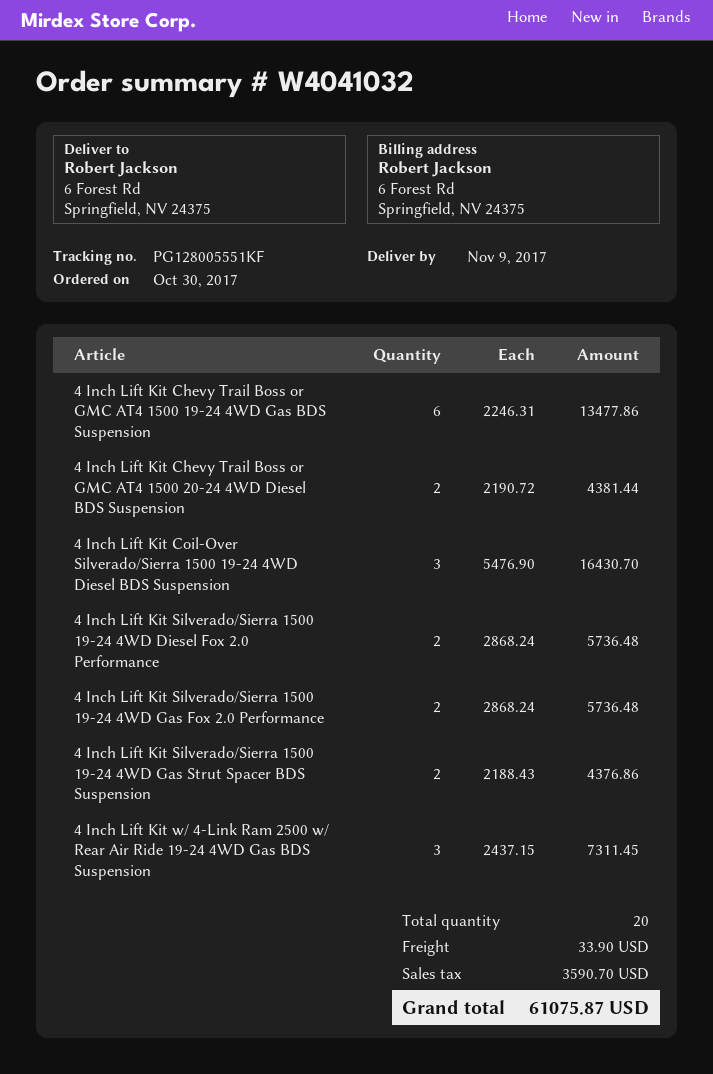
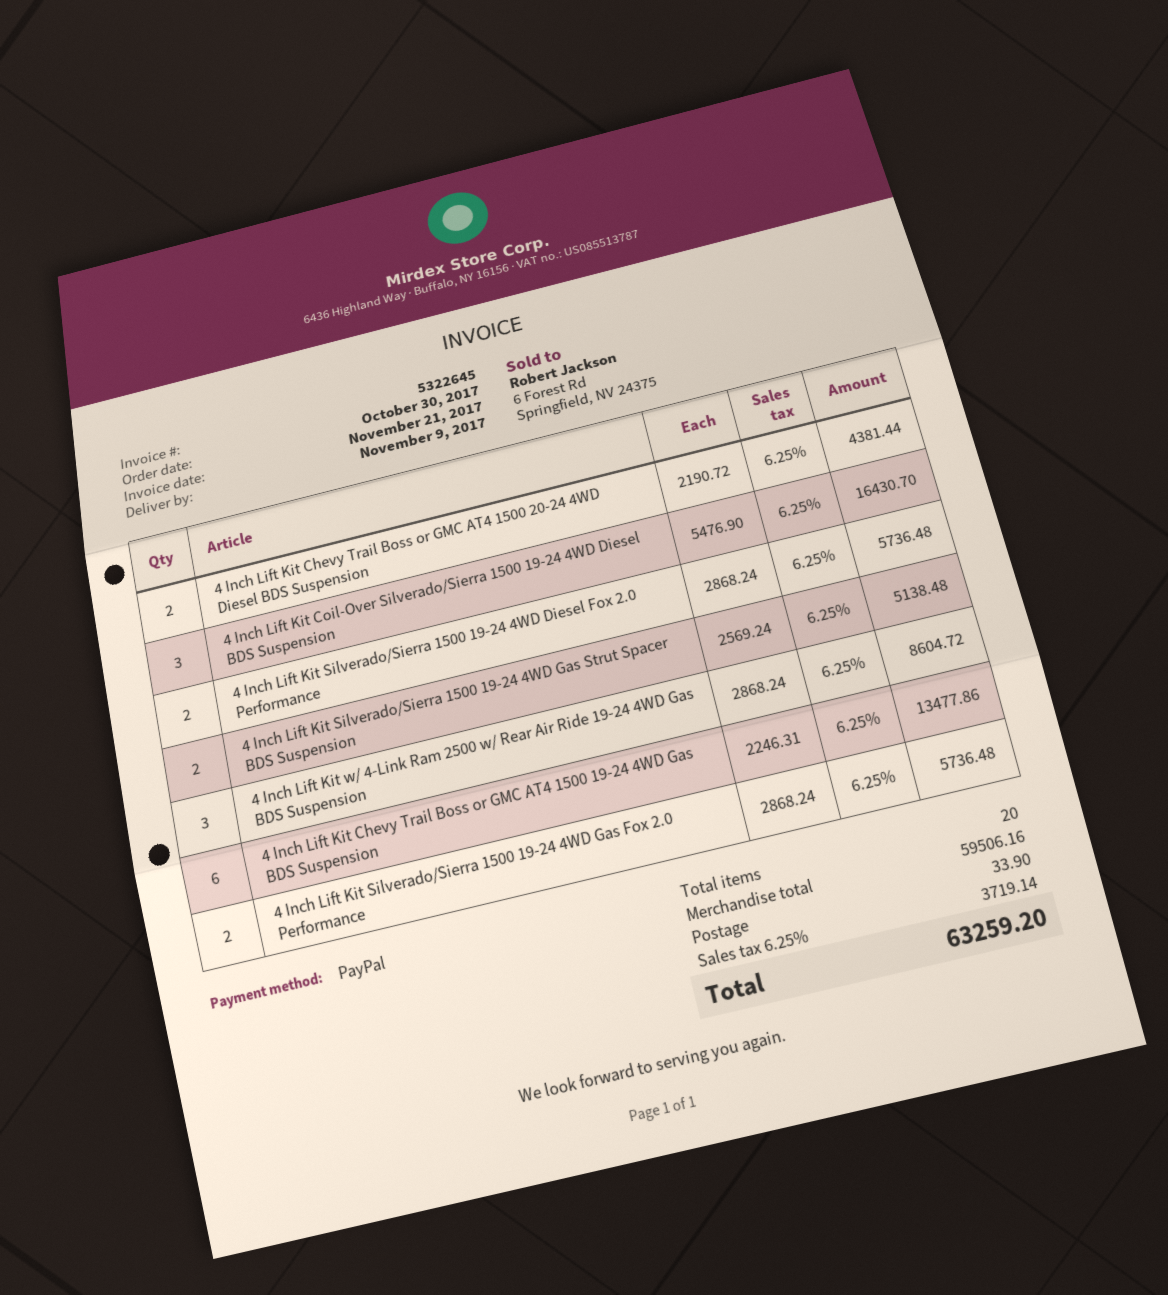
4 Inch Lift Kit Silverado/Sierra 1500 19-24 4WD Gas Strut Spacer BDS Suspension: 2 x 2188.43 = 4376.86 -> 2 x 2569.24 = 5138.48
4 Inch Lift Kit w/ 4-Link Ram 2500 w/ Rear Air Ride 19-24 4WD Gas BDS Suspension: 3 x 2437.15 = 7311.45 -> 3 x 2868.24 = 8604.72
tax: 3590.70 -> 3719.14
total: 61075.87 -> 63259.20

